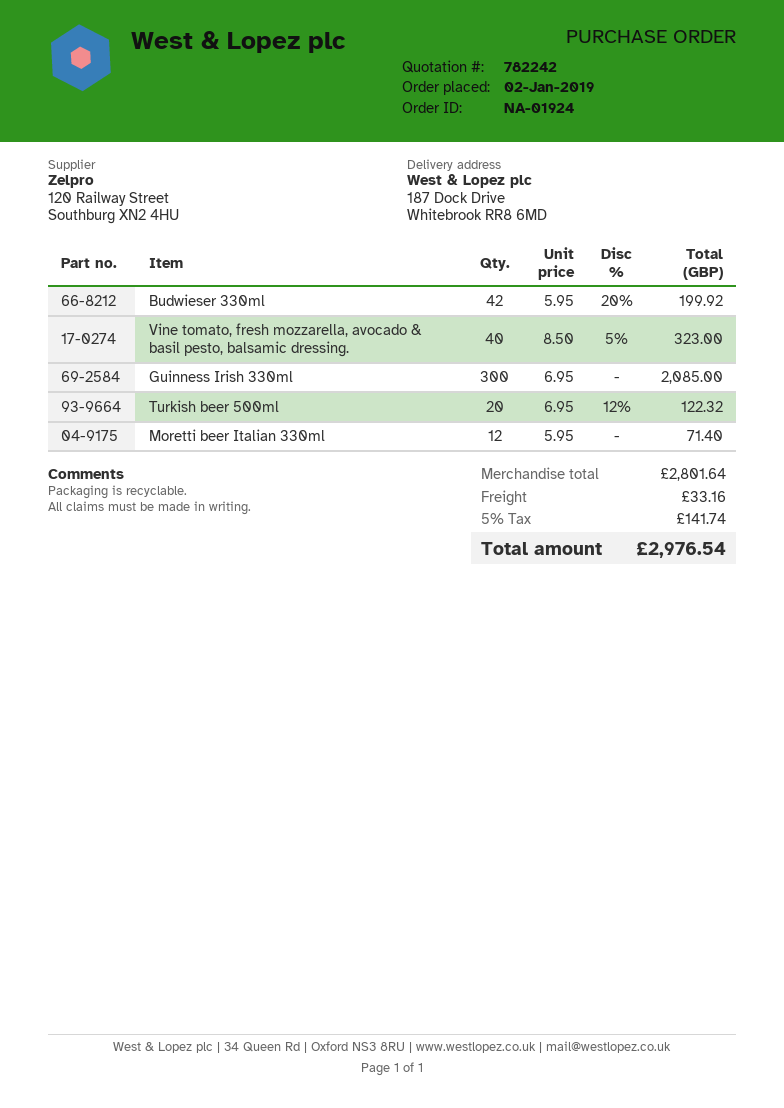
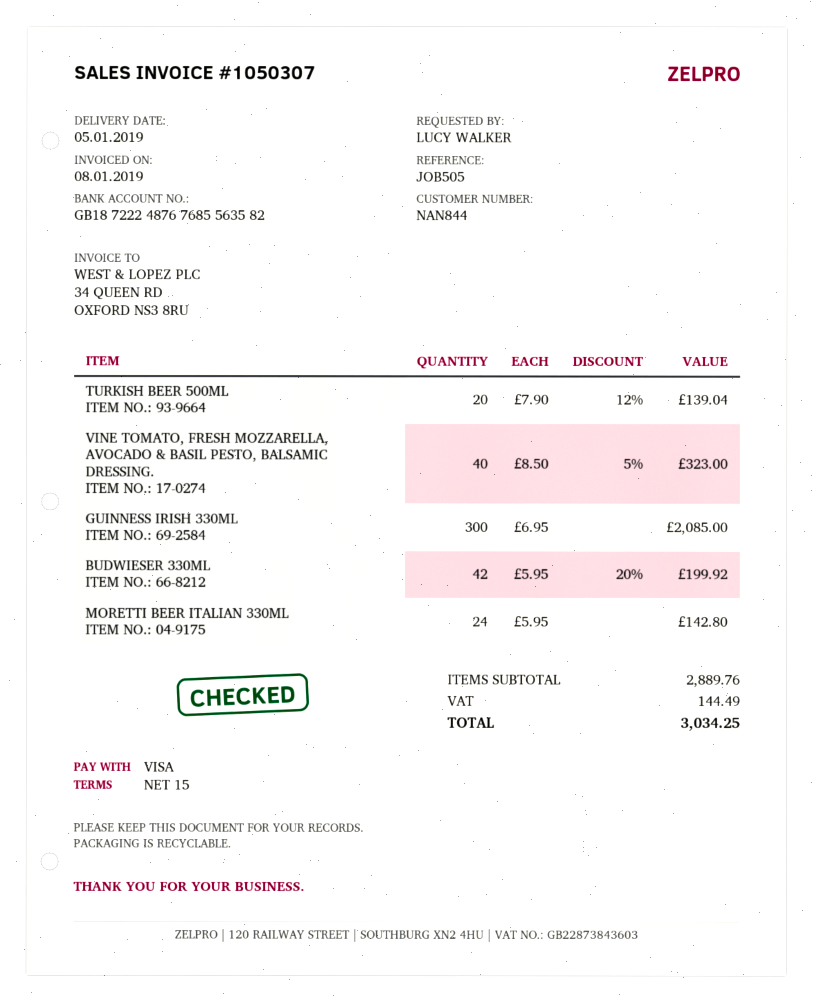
Turkish beer 500ml: 20 x 6.95 - 12% = 122.32 -> 20 x 7.90 - 12% = 139.04
Moretti beer Italian 330ml: 12 x 5.95 = 71.40 -> 24 x 5.95 = 142.80
subtotal: 2801.64 -> 2889.76
shipping: 33.16 -> none
tax: 141.74 -> 144.49
total: 2976.54 -> 3034.25

